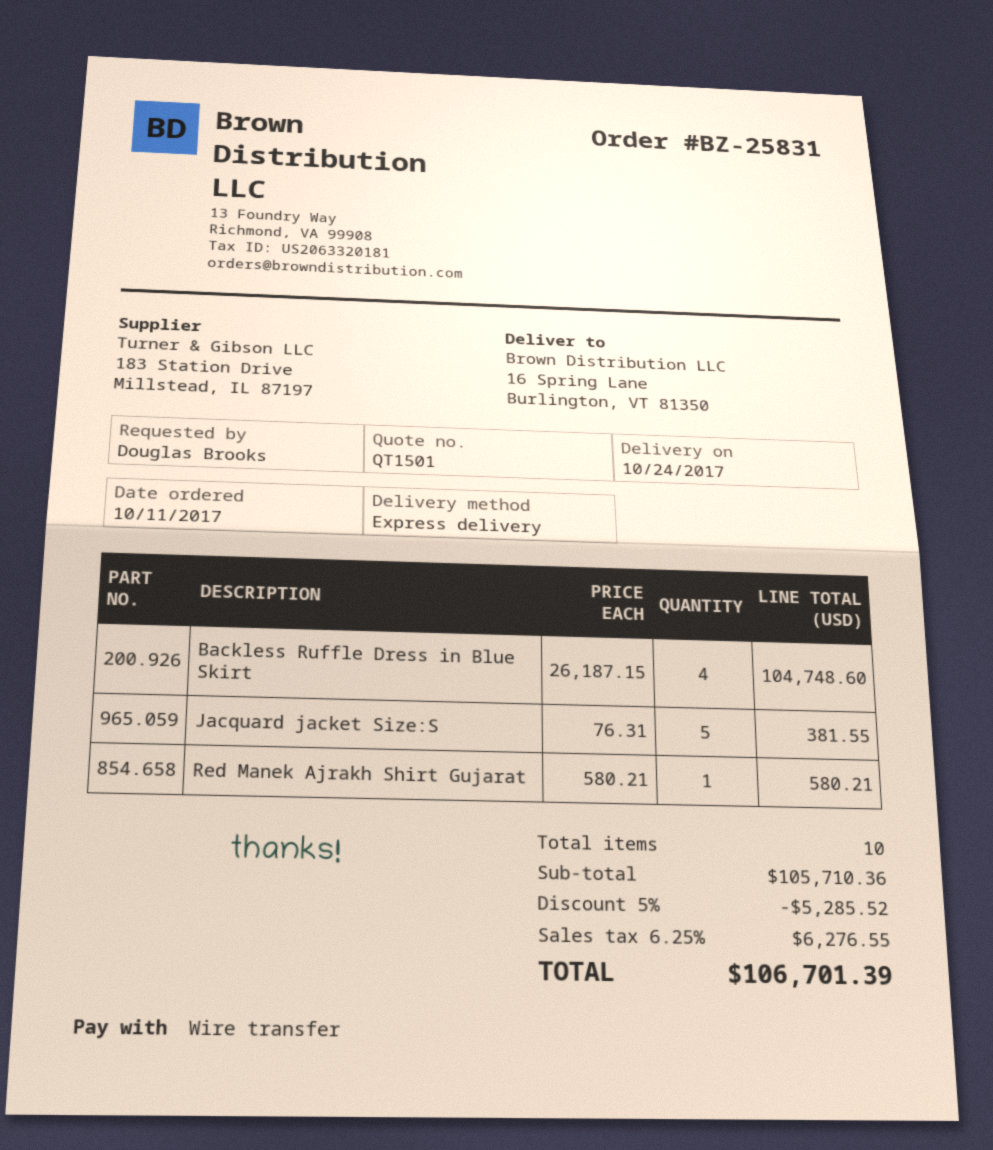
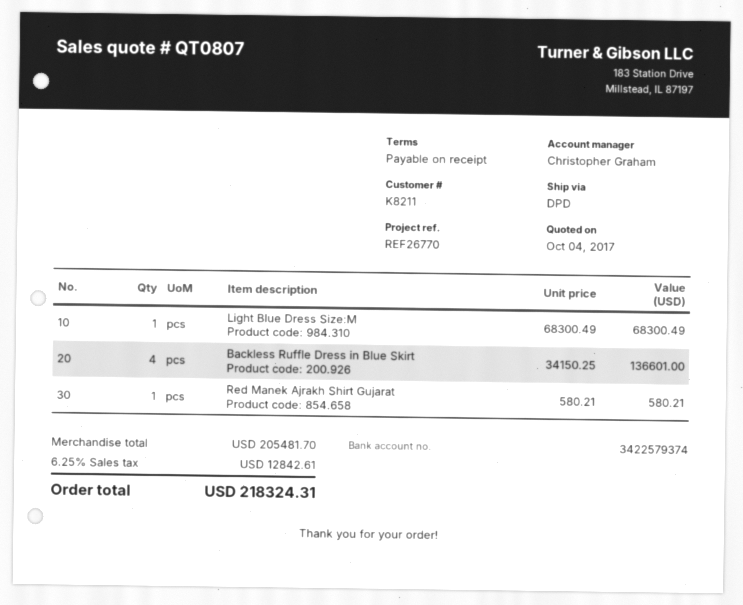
quote number: QT1501 -> QT0807
shipping method: express -> DPD
Backless Ruffle Dress in Blue Skirt: 4 x 26187.15 = 104748.60 -> 4 x 34150.25 = 136601.00
Jacquard jacket Size:S: 5 x 76.31 = 381.55 -> none
Light Blue Dress Size:M: none -> 1 x 68300.49 = 68300.49
subtotal: 105710.36 -> 205481.70
discount: 5% = 5285.52 -> none
tax: 6.25% = 6276.55 -> 6.25% = 12842.61
total: 106701.39 -> 218324.31

